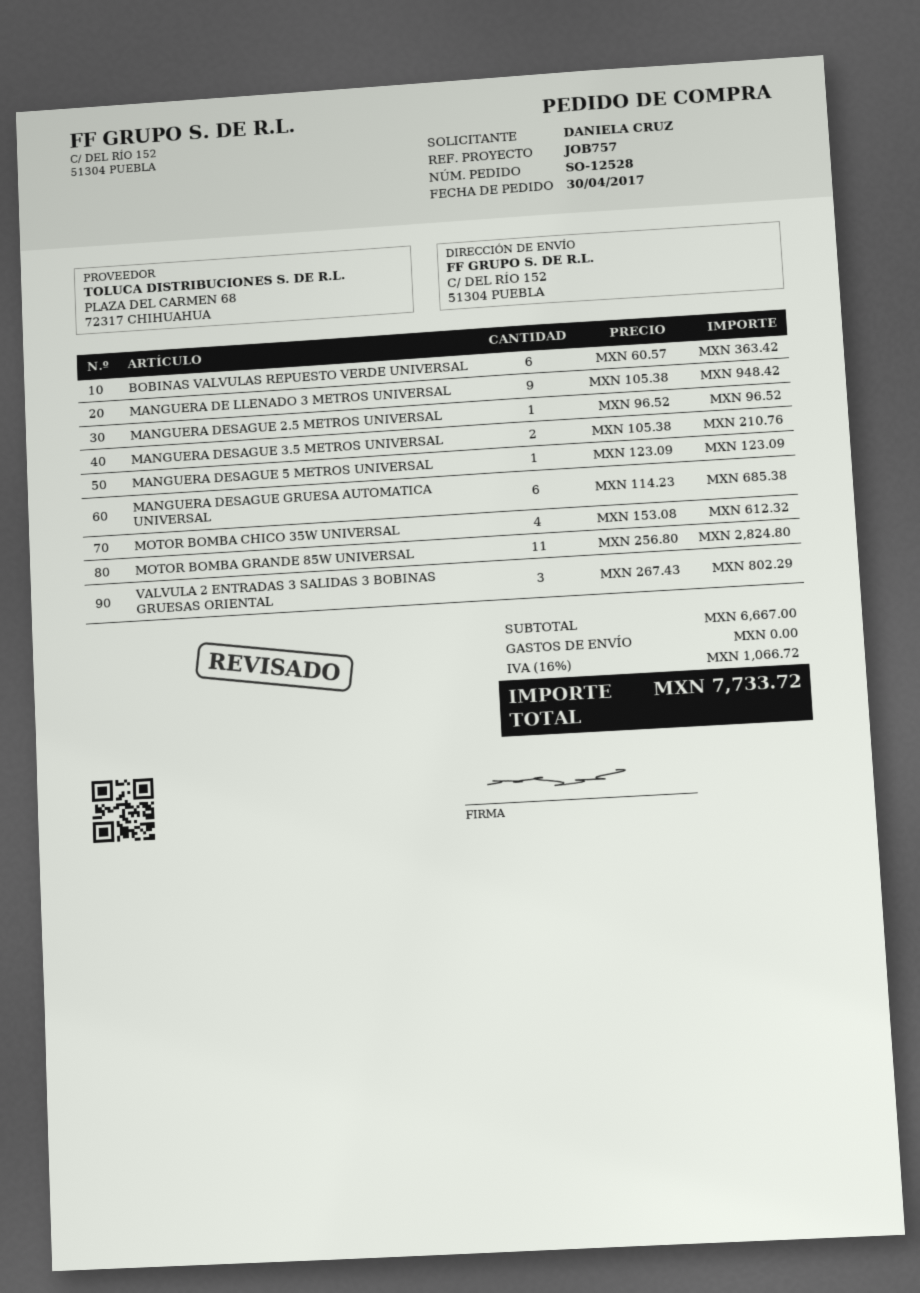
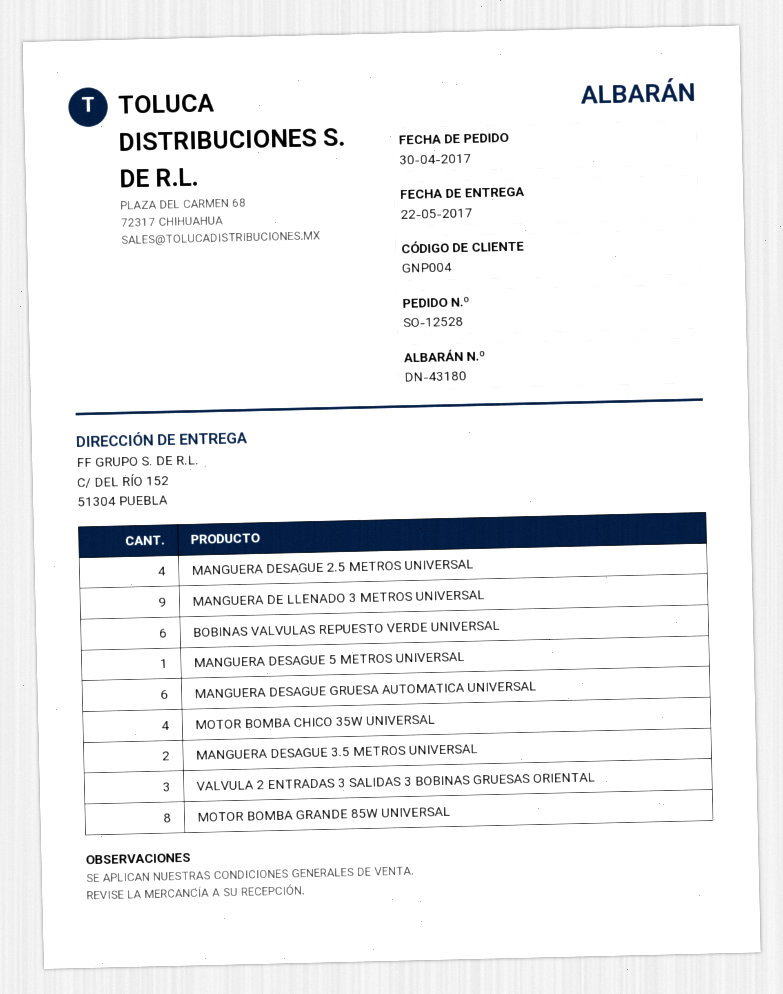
MANGUERA DESAGUE 2.5 METROS UNIVERSAL: 1 -> 4
MOTOR BOMBA GRANDE 85W UNIVERSAL: 11 -> 8

